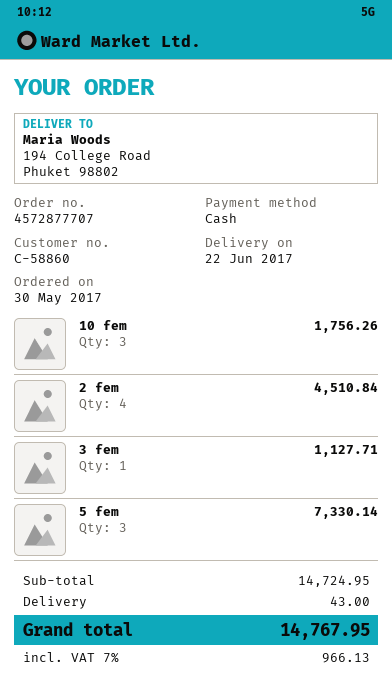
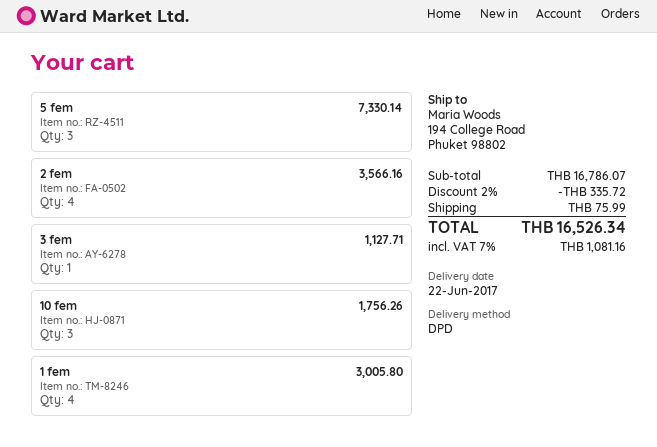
2 fem: 4 for 4510.84 -> 4 for 3566.16
1 fem: none -> 4 for 3005.80
subtotal: 14724.95 -> 16786.07
discount: none -> 2% = 335.72
shipping: 43.00 -> 75.99
tax: 7% = 966.13 -> 7% = 1081.16
total: 14767.95 -> 16526.34

